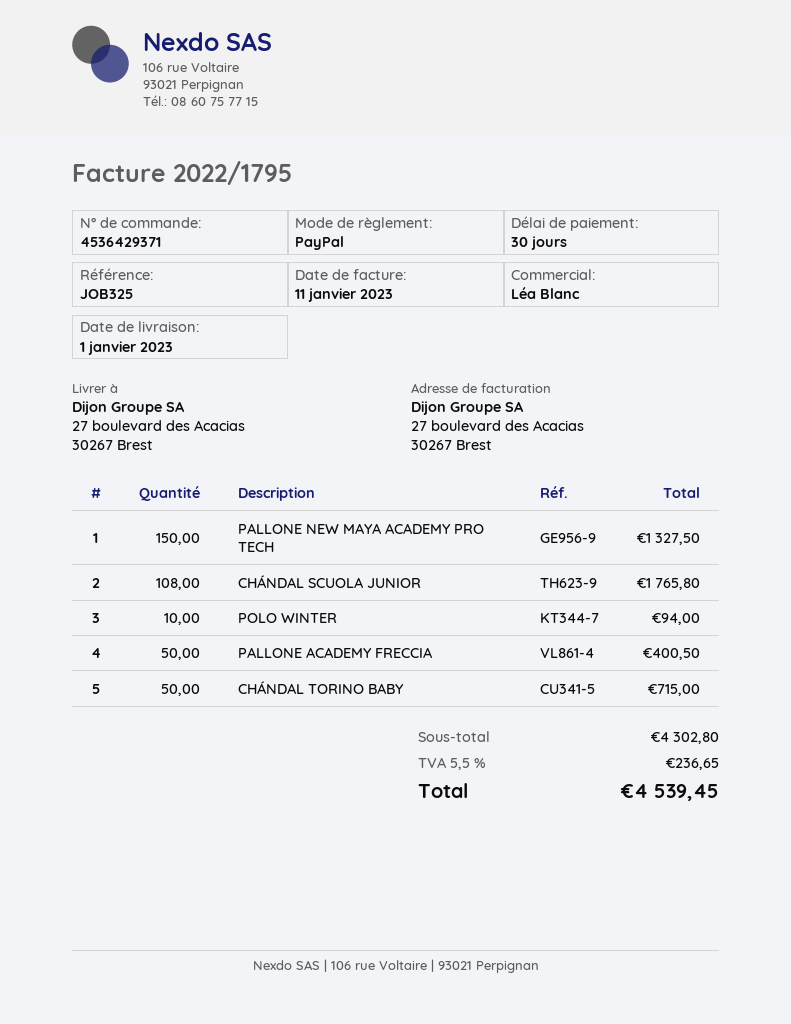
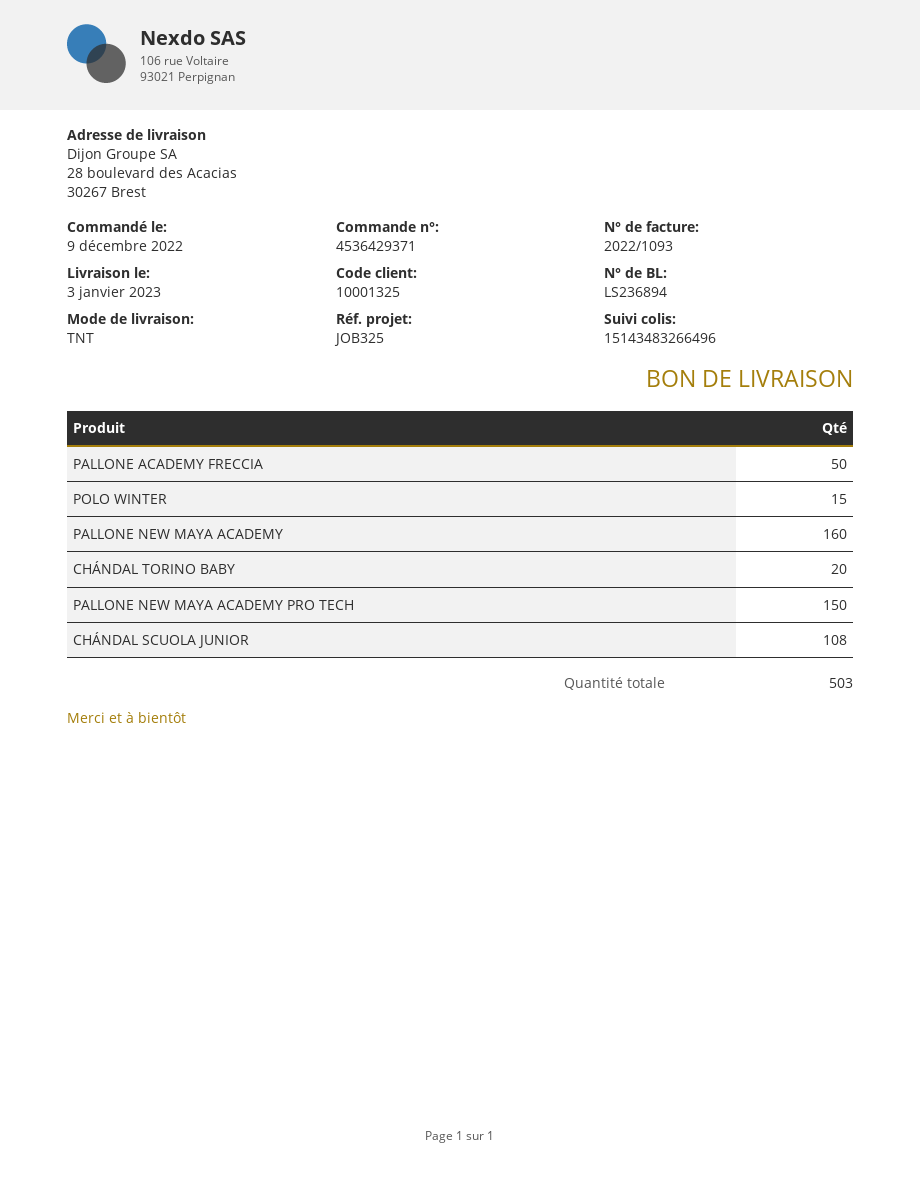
delivery date: 2023-01-01 -> 2023-01-03
invoice number: 2022/1795 -> 2022/1093
ship to: 27 boulevard des Acacias, 30267 Brest -> 28 boulevard des Acacias, 30267 Brest
POLO WINTER: 10 -> 15
CHÁNDAL TORINO BABY: 50 -> 20
PALLONE NEW MAYA ACADEMY: none -> 160

